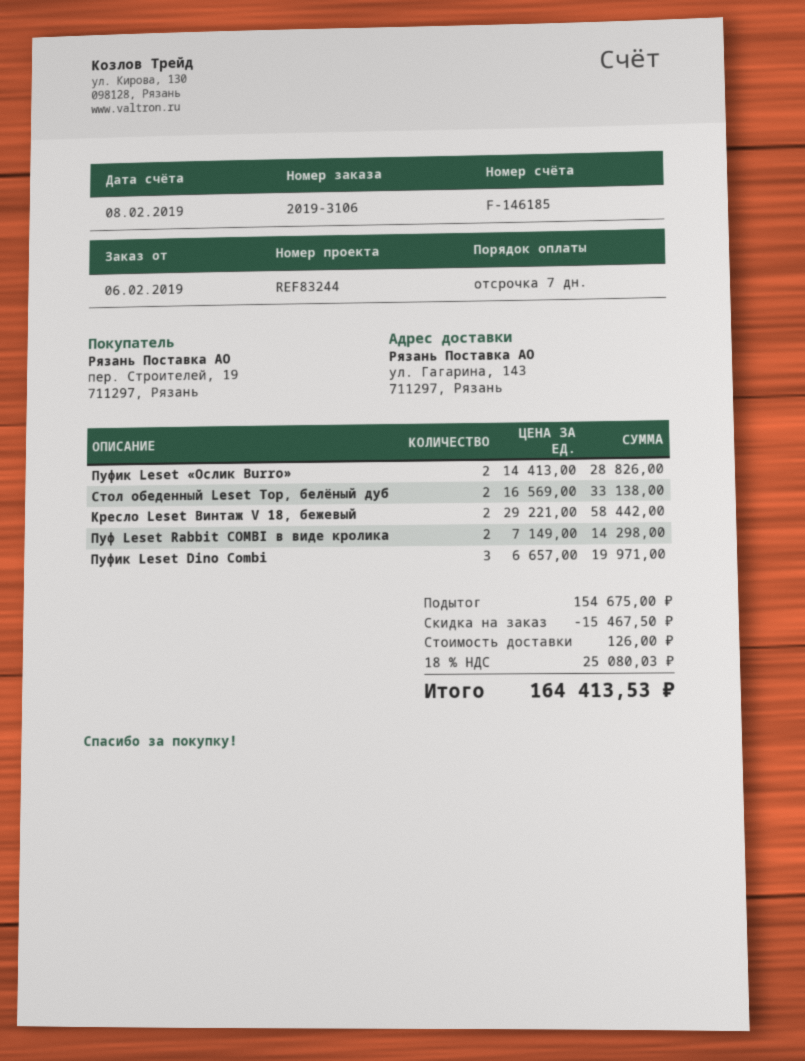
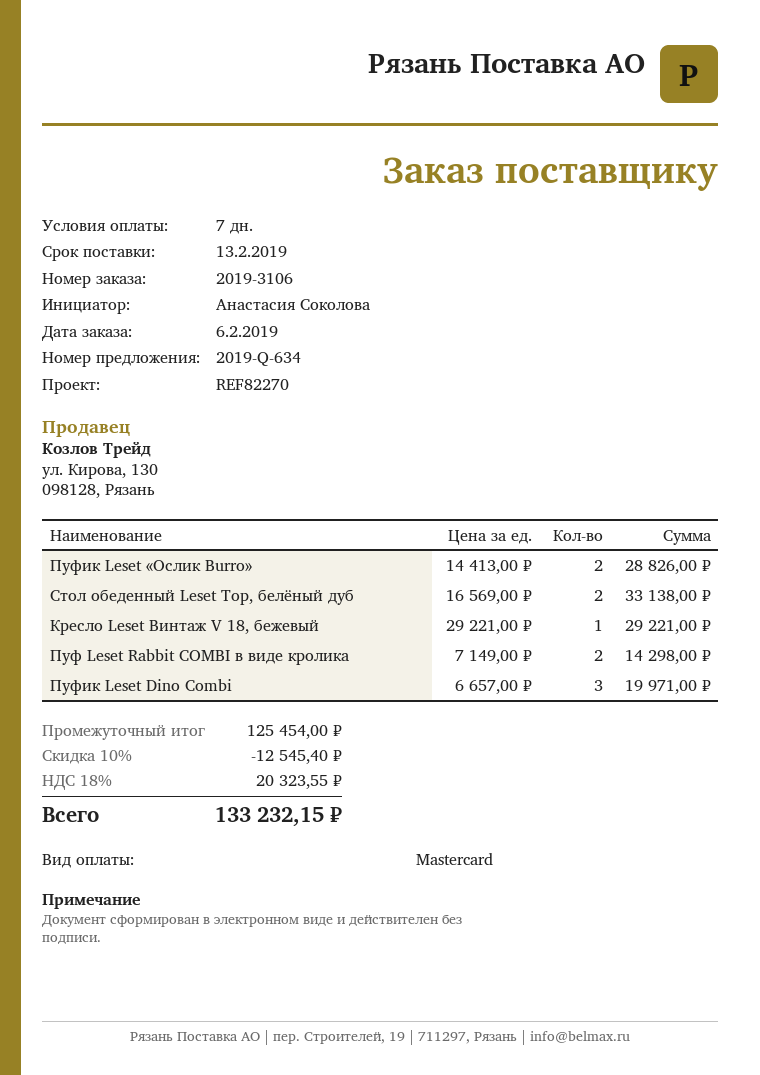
reference: REF83244 -> REF82270
Кресло Leset Винтаж V 18, бежевый: 2 x 29221.00 = 58442.00 -> 1 x 29221.00 = 29221.00
subtotal: 154675.00 -> 125454.00
discount: 15467.50 -> 12545.40
shipping: 126.00 -> none
tax: 18% = 25080.03 -> 18% = 20323.55
total: 164413.53 -> 133232.15

